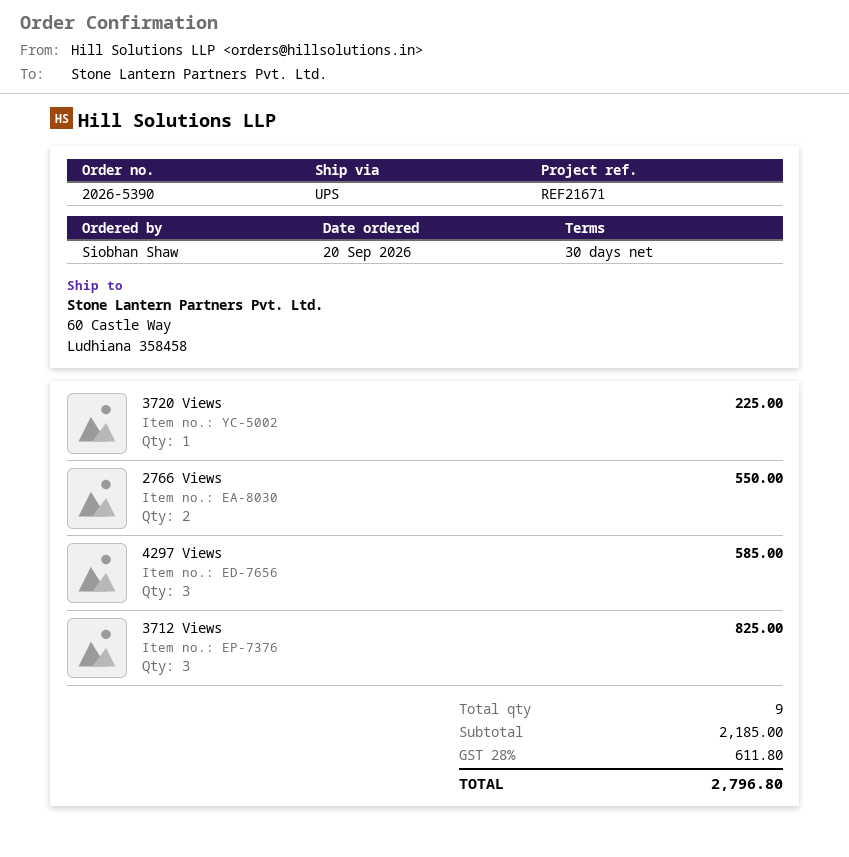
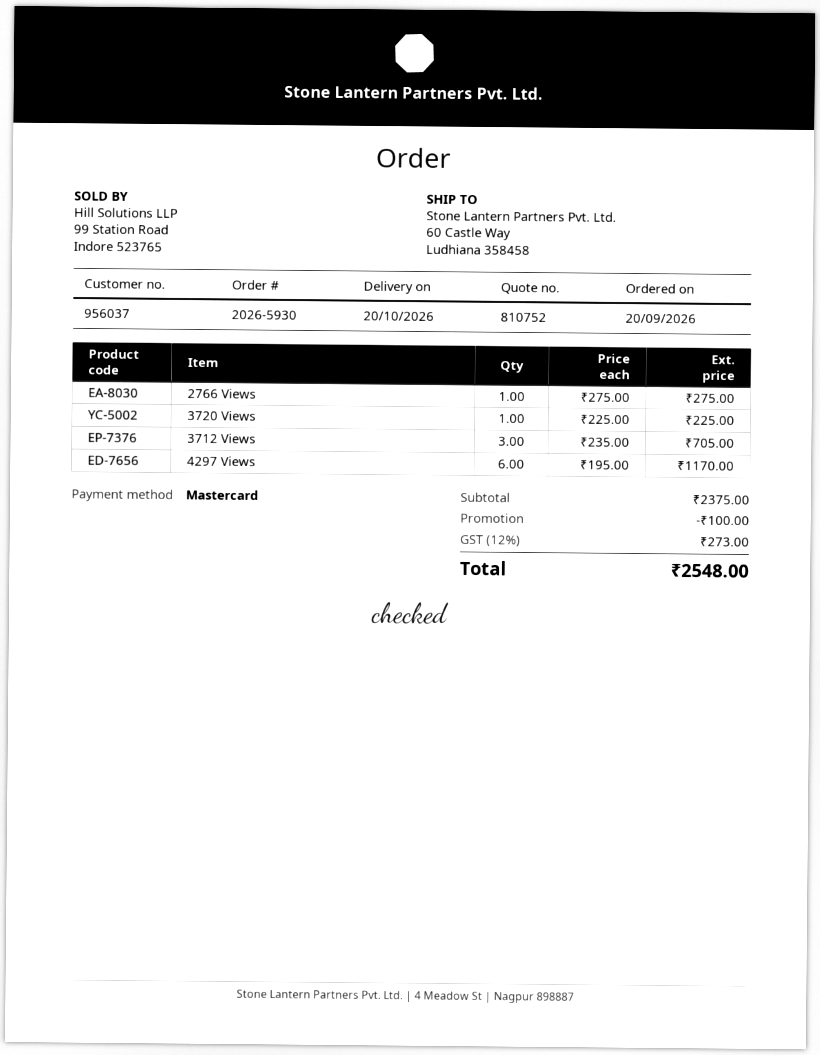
order number: 2026-5390 -> 2026-5930
2766 Views: 2 for 550.00 -> 1 for 275.00
4297 Views: 3 for 585.00 -> 6 for 1170.00
3712 Views: 3 for 825.00 -> 3 for 705.00
subtotal: 2185.00 -> 2375.00
discount: none -> 100.00
tax: 28% = 611.80 -> 12% = 273.00
total: 2796.80 -> 2548.00

